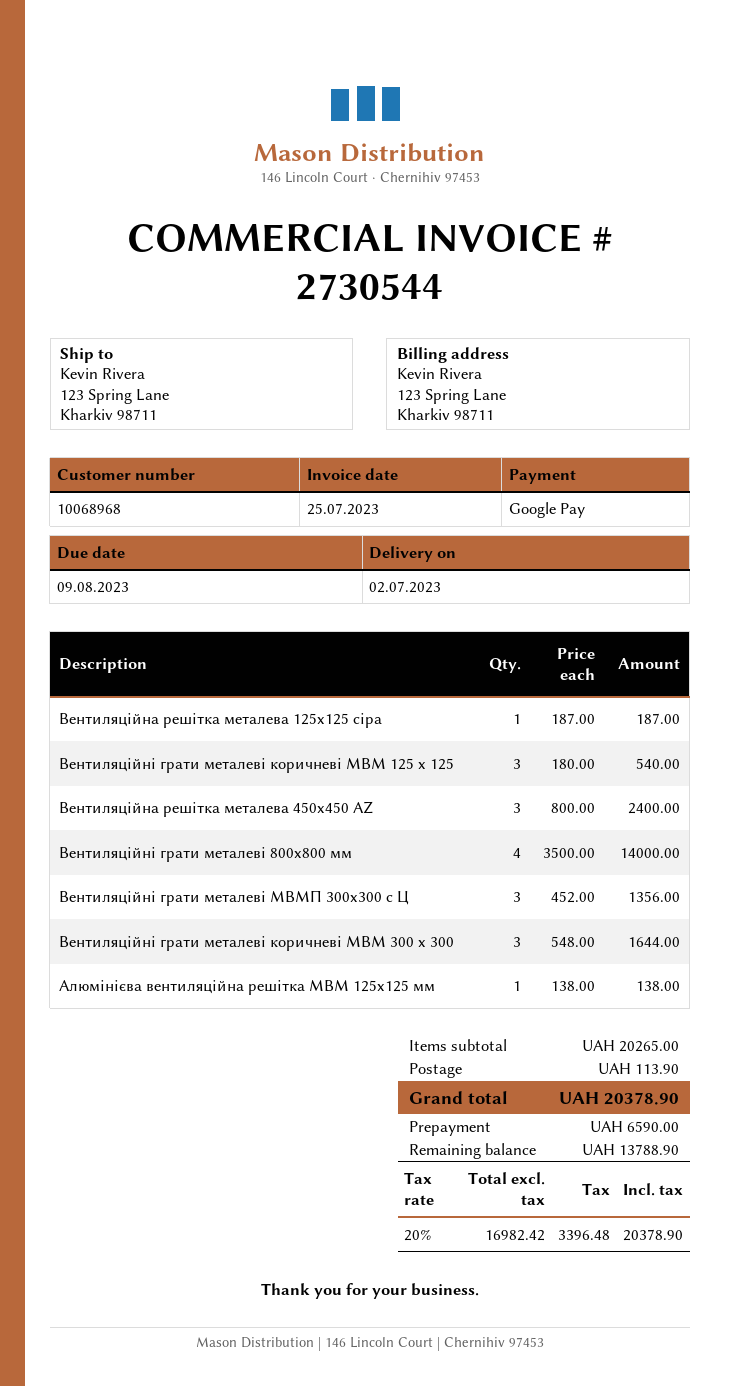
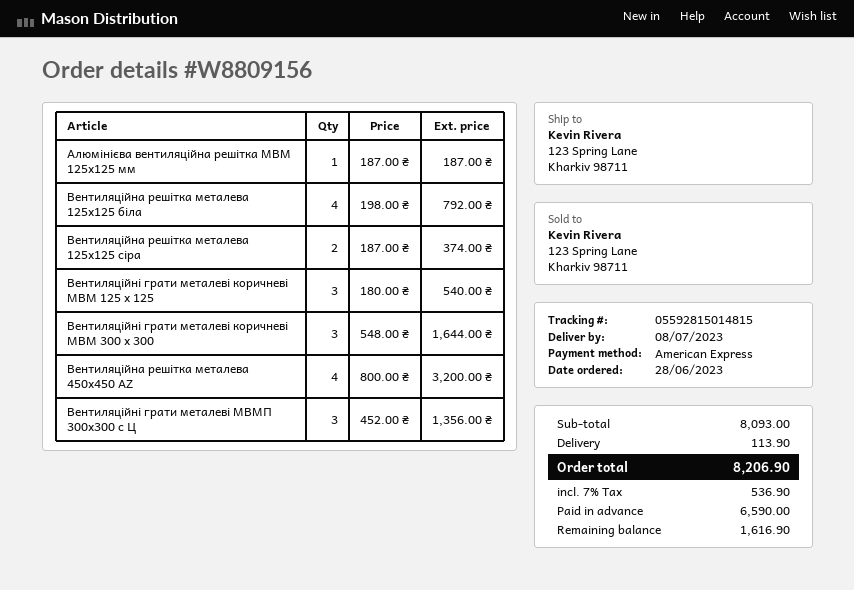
delivery date: 2023-07-02 -> 2023-07-08
payment method: Google Pay -> American Express
Вентиляційна решітка металева 125х125 сіра: 1 x 187.00 = 187.00 -> 2 x 187.00 = 374.00
Вентиляційна решітка металева 450х450 AZ: 3 x 800.00 = 2400.00 -> 4 x 800.00 = 3200.00
Вентиляційні грати металеві 800х800 мм: 4 x 3500.00 = 14000.00 -> none
Алюмінієва вентиляційна решітка МВМ 125х125 мм: 1 x 138.00 = 138.00 -> 1 x 187.00 = 187.00
Вентиляційна решітка металева 125х125 біла: none -> 4 x 198.00 = 792.00
subtotal: 20265.00 -> 8093.00
tax: 20% = 3396.48 -> 7% = 536.90
total: 20378.90 -> 8206.90
balance: 13788.90 -> 1616.90

